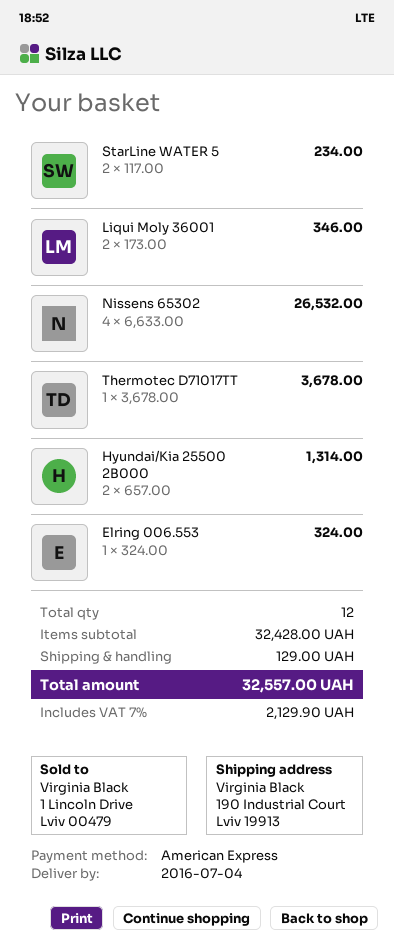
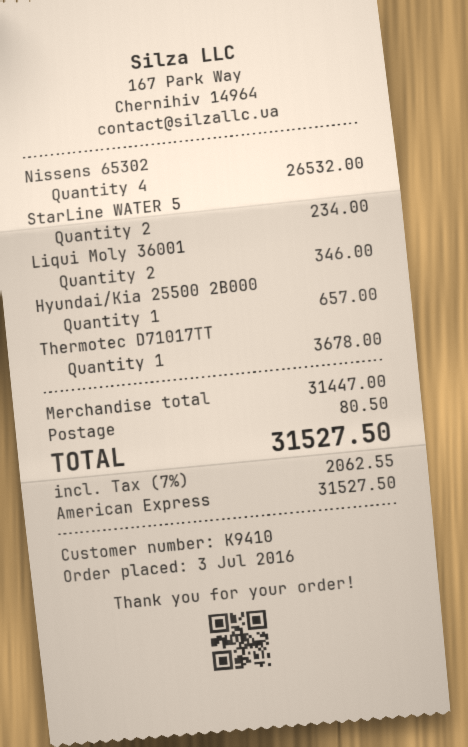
Hyundai/Kia 25500 2B000: 2 for 1314.00 -> 1 for 657.00
Elring 006.553: 1 for 324.00 -> none
subtotal: 32428.00 -> 31447.00
shipping: 129.00 -> 80.50
tax: 7% = 2129.90 -> 7% = 2062.55
total: 32557.00 -> 31527.50

